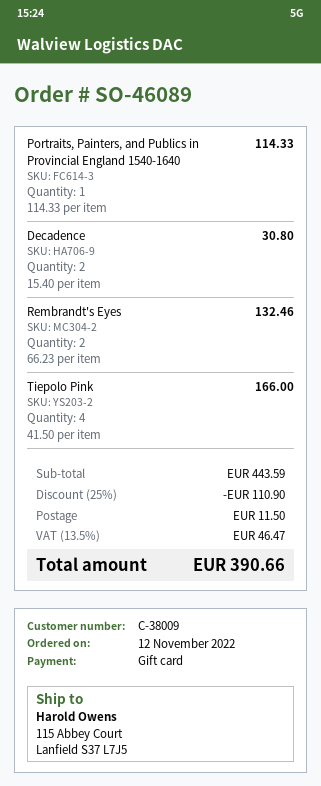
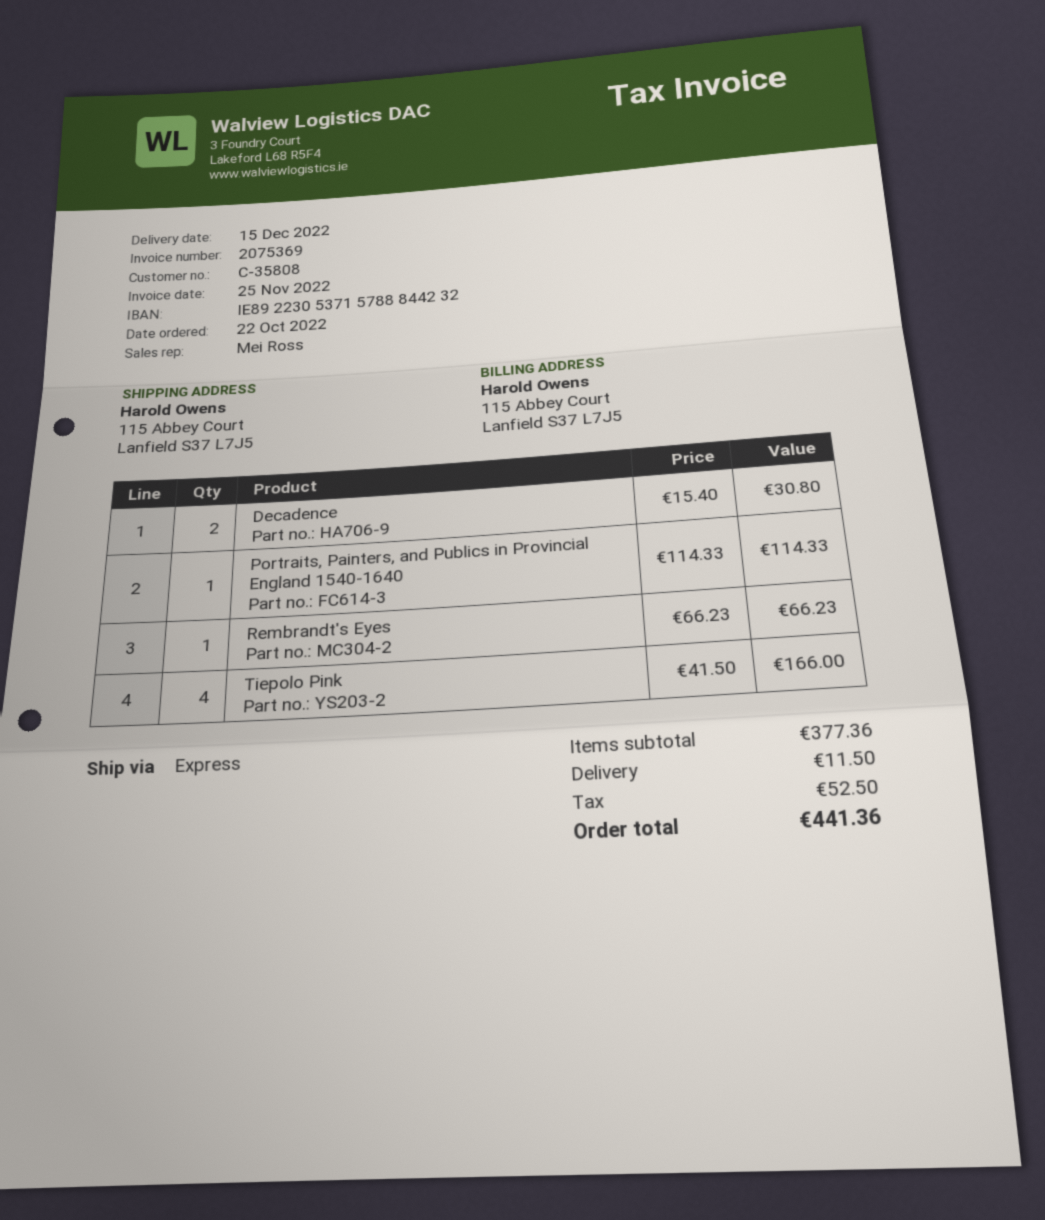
order date: 2022-11-12 -> 2022-10-22
customer number: C-38009 -> C-35808
Rembrandt's Eyes: 2 x 66.23 = 132.46 -> 1 x 66.23 = 66.23
subtotal: 443.59 -> 377.36
discount: 25% = 110.90 -> none
tax: 46.47 -> 52.50
total: 390.66 -> 441.36

